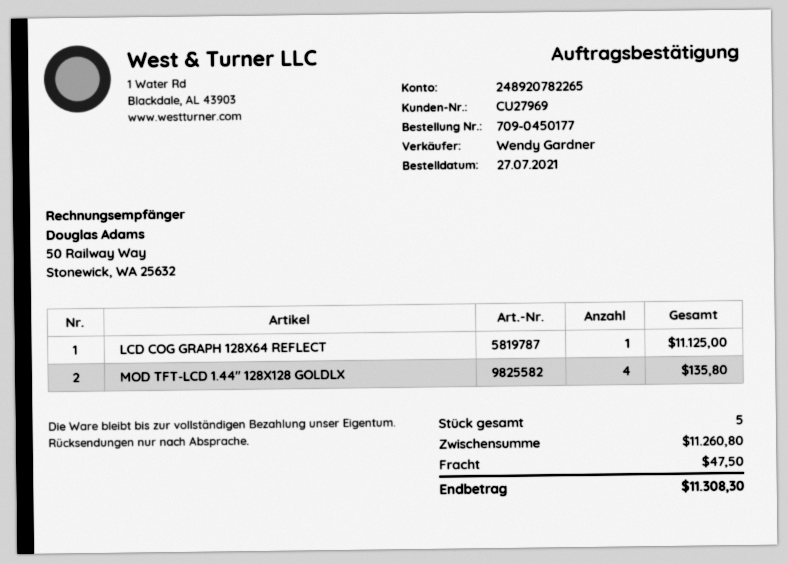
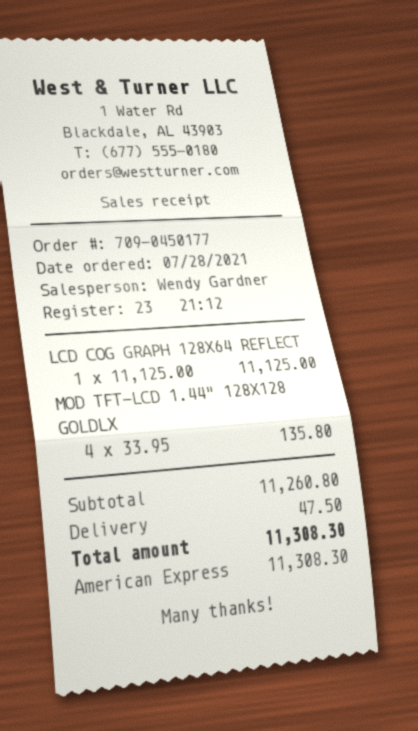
order date: 2021-07-27 -> 2021-07-28

